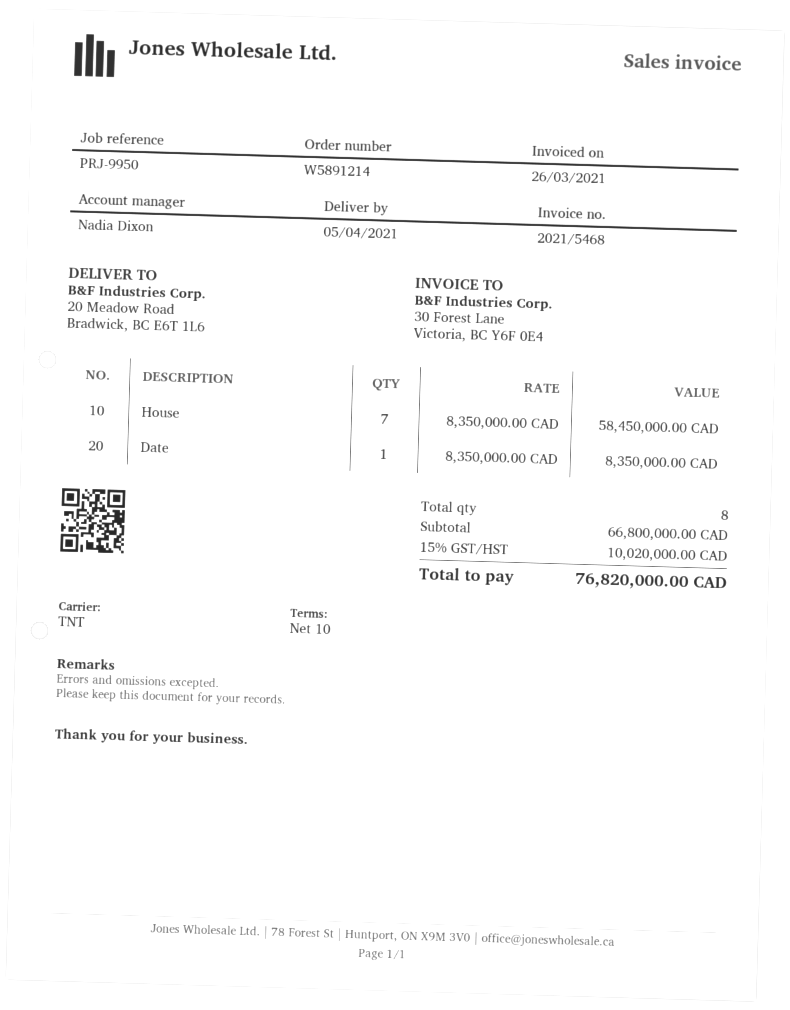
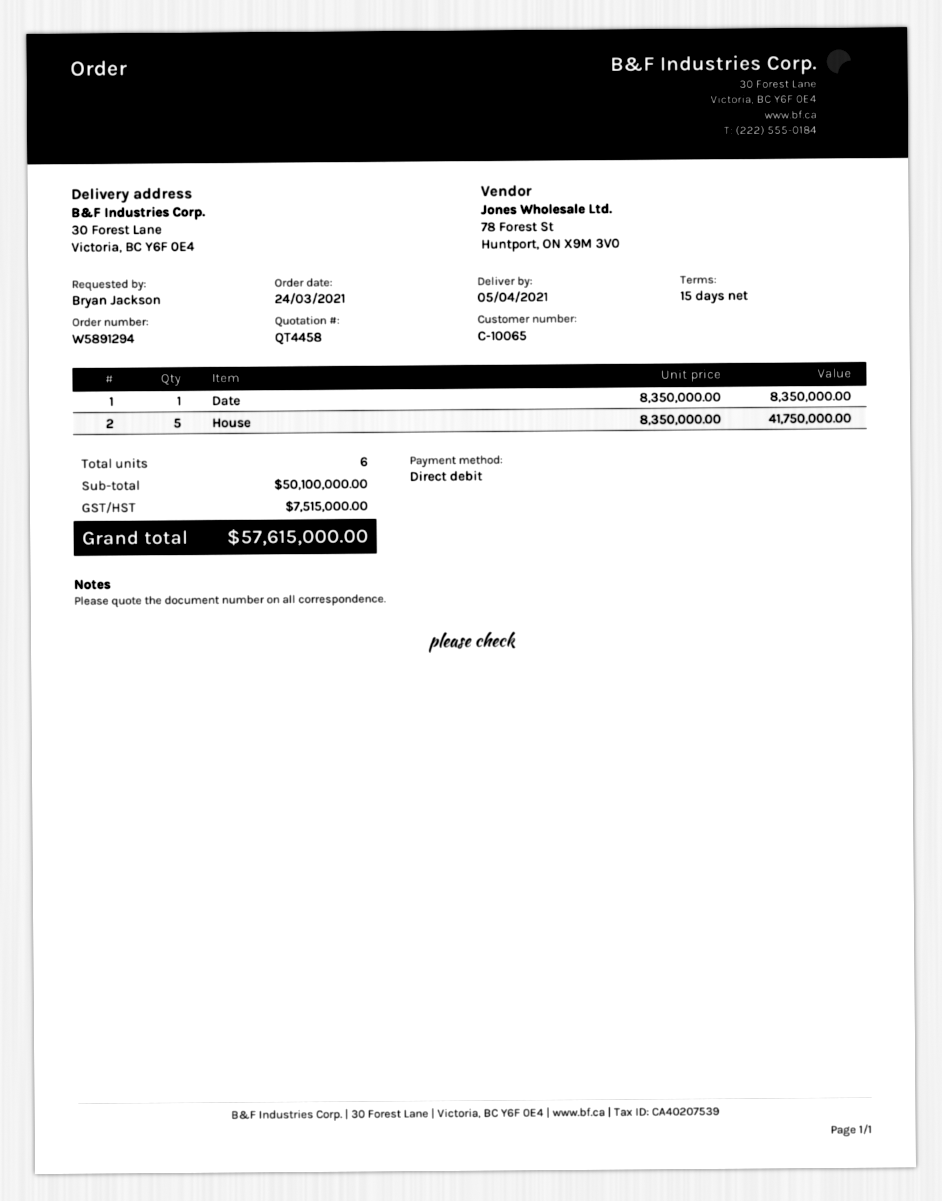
order number: W5891214 -> W5891294
payment terms: 10 days -> 15 days
ship to: 20 Meadow Road, Bradwick, BC E6T 1L6 -> 30 Forest Lane, Victoria, BC Y6F 0E4
House: 7 x 8350000.00 = 58450000.00 -> 5 x 8350000.00 = 41750000.00
total quantity: 8 -> 6
subtotal: 66800000.00 -> 50100000.00
tax: 10020000.00 -> 7515000.00
total: 76820000.00 -> 57615000.00

